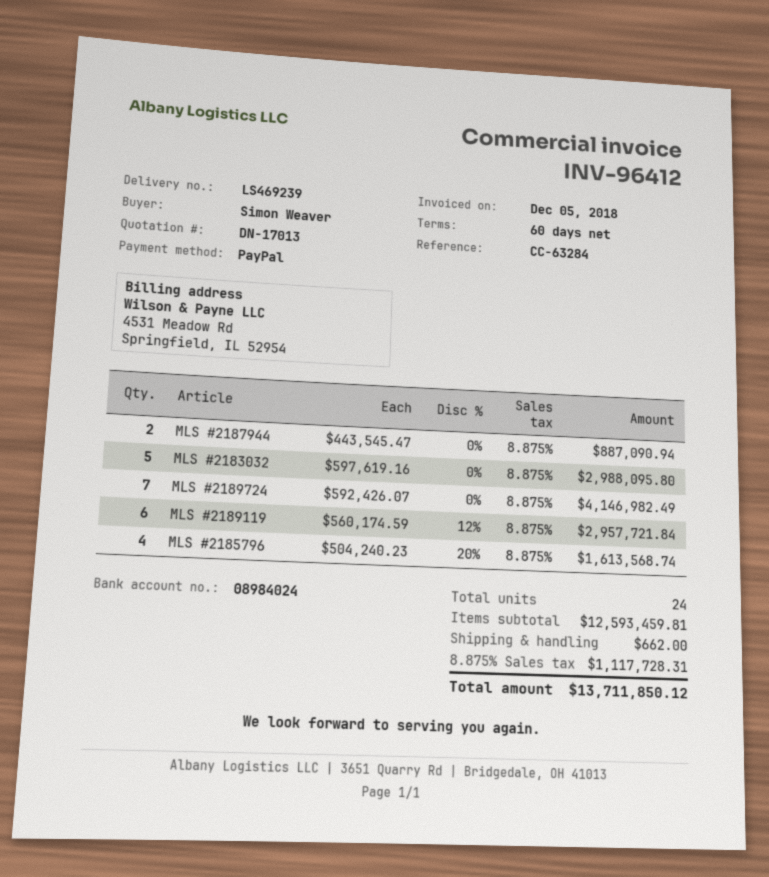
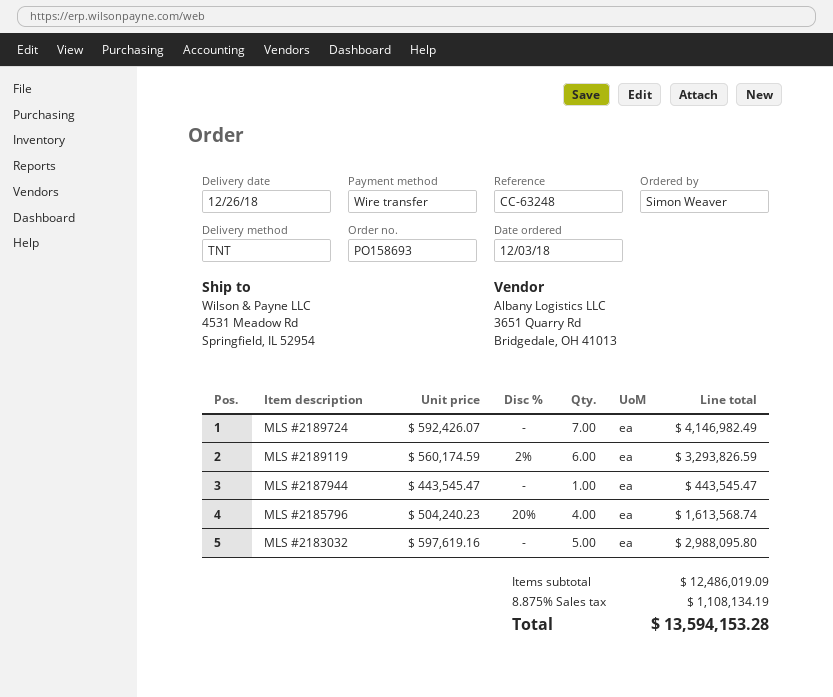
reference: CC-63284 -> CC-63248
payment method: PayPal -> bank transfer
MLS #2187944: 2 x 443545.47 = 887090.94 -> 1 x 443545.47 = 443545.47
MLS #2189119: 6 x 560174.59 - 12% = 2957721.84 -> 6 x 560174.59 - 2% = 3293826.59
subtotal: 12593459.81 -> 12486019.09
shipping: 662.00 -> none
tax: 8.875% = 1117728.31 -> 8.875% = 1108134.19
total: 13711850.12 -> 13594153.28

